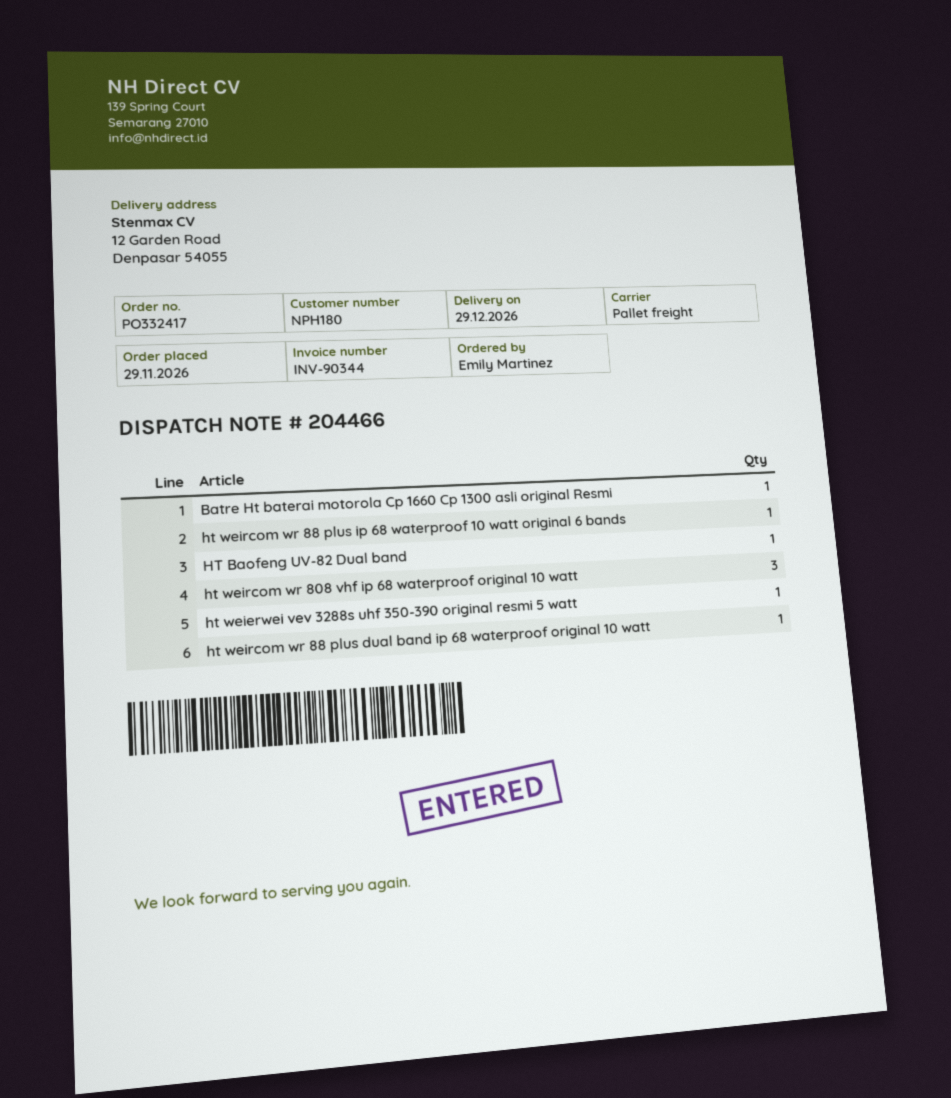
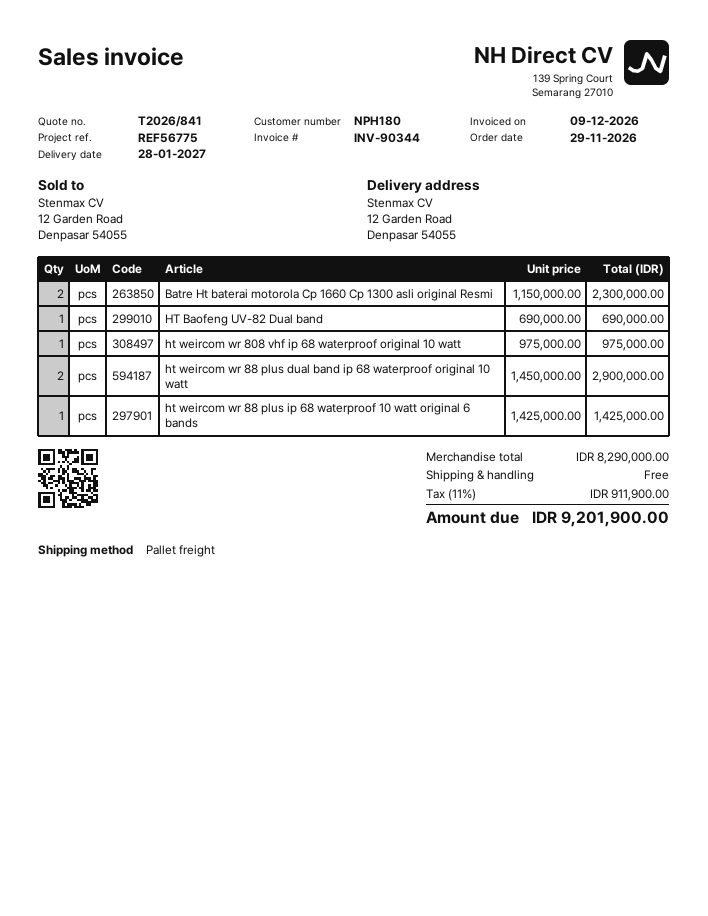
delivery date: 2026-12-29 -> 2027-01-28
Batre Ht baterai motorola Cp 1660 Cp 1300 asli original Resmi: 1 -> 2
ht weircom wr 808 vhf ip 68 waterproof original 10 watt: 3 -> 1
ht weierwei vev 3288s uhf 350-390 original resmi 5 watt: 1 -> none
ht weircom wr 88 plus dual band ip 68 waterproof original 10 watt: 1 -> 2

